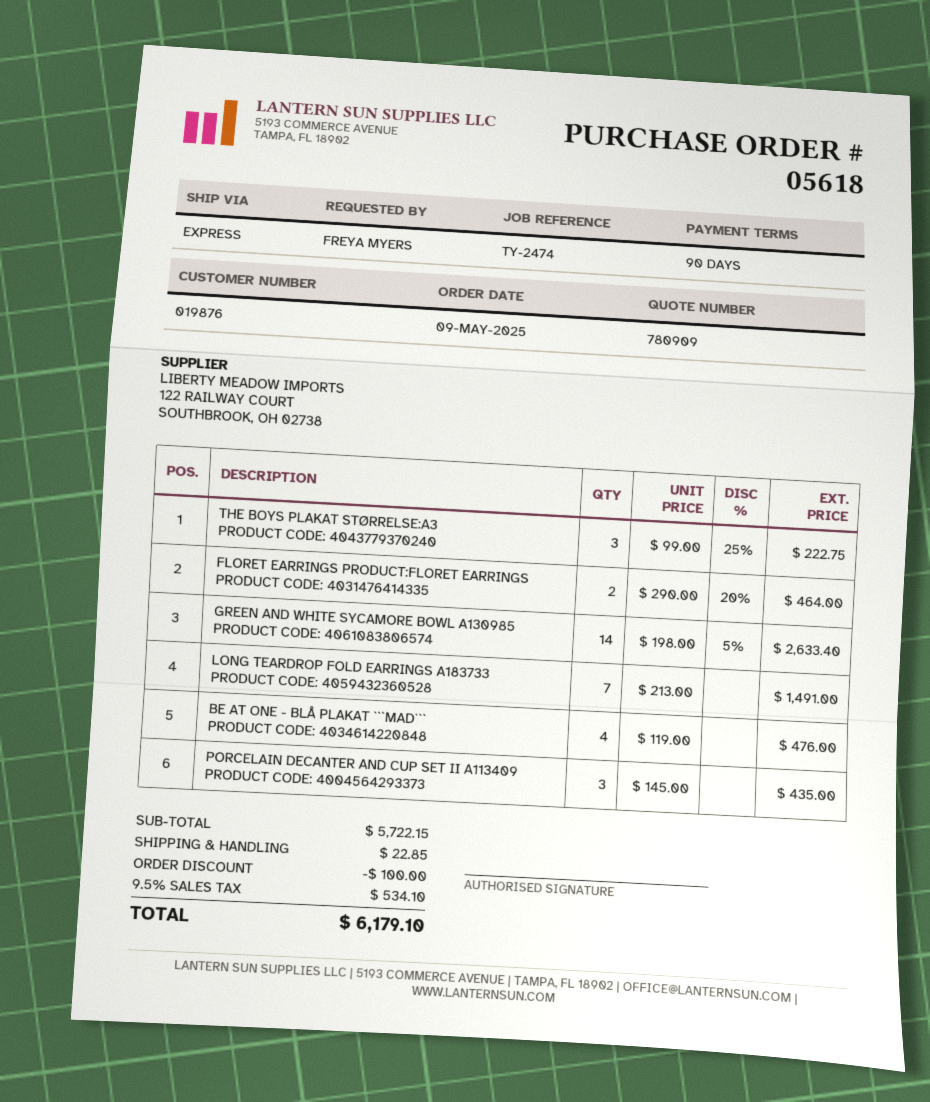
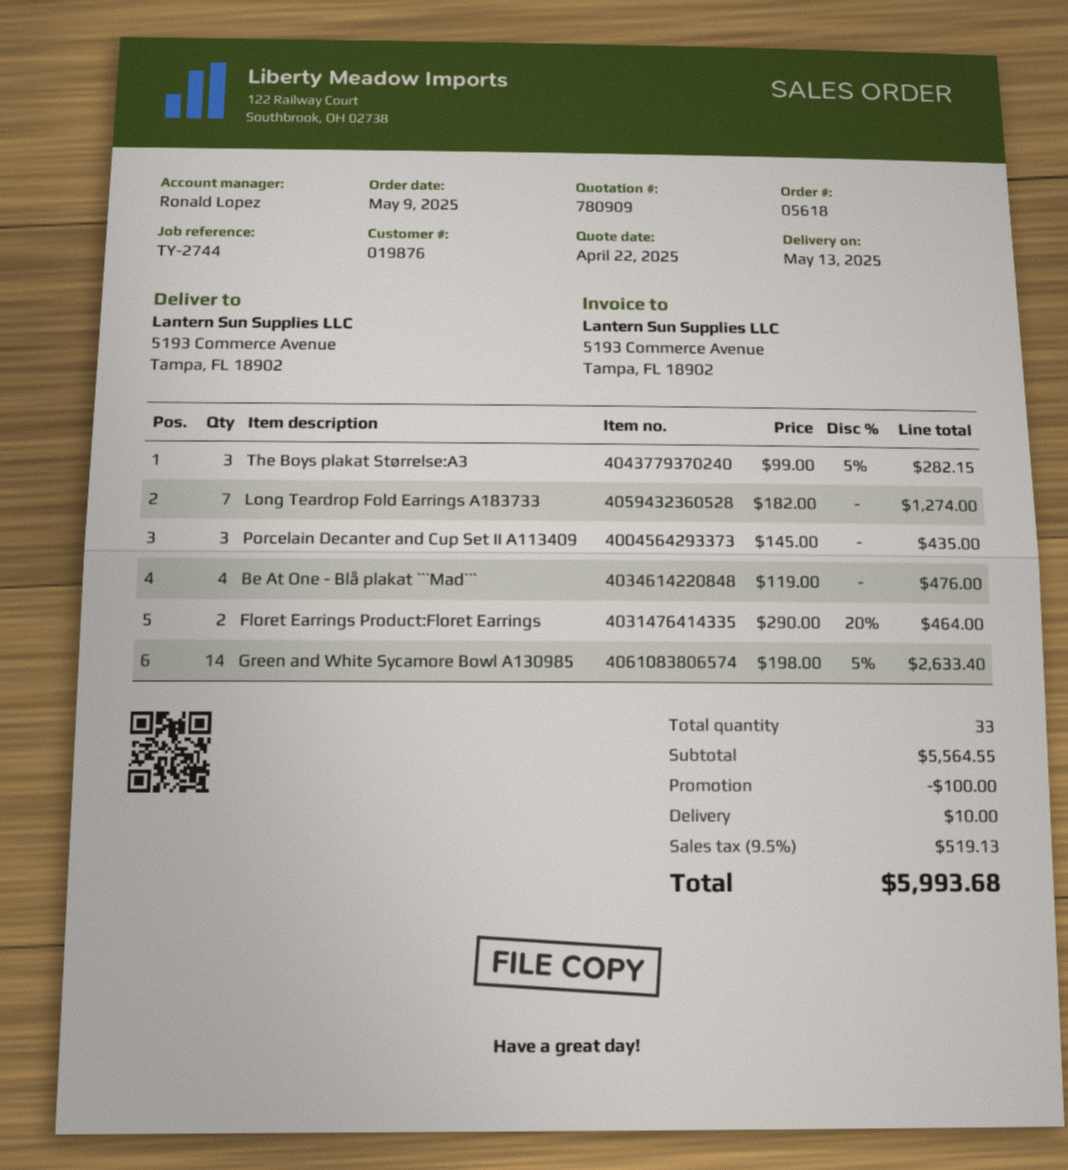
reference: TY-2474 -> TY-2744
THE BOYS PLAKAT STØRRELSE:A3: 3 x 99.00 - 25% = 222.75 -> 3 x 99.00 - 5% = 282.15
LONG TEARDROP FOLD EARRINGS A183733: 7 x 213.00 = 1491.00 -> 7 x 182.00 = 1274.00
subtotal: 5722.15 -> 5564.55
shipping: 22.85 -> 10.00
tax: 9.5% = 534.10 -> 9.5% = 519.13
total: 6179.10 -> 5993.68

